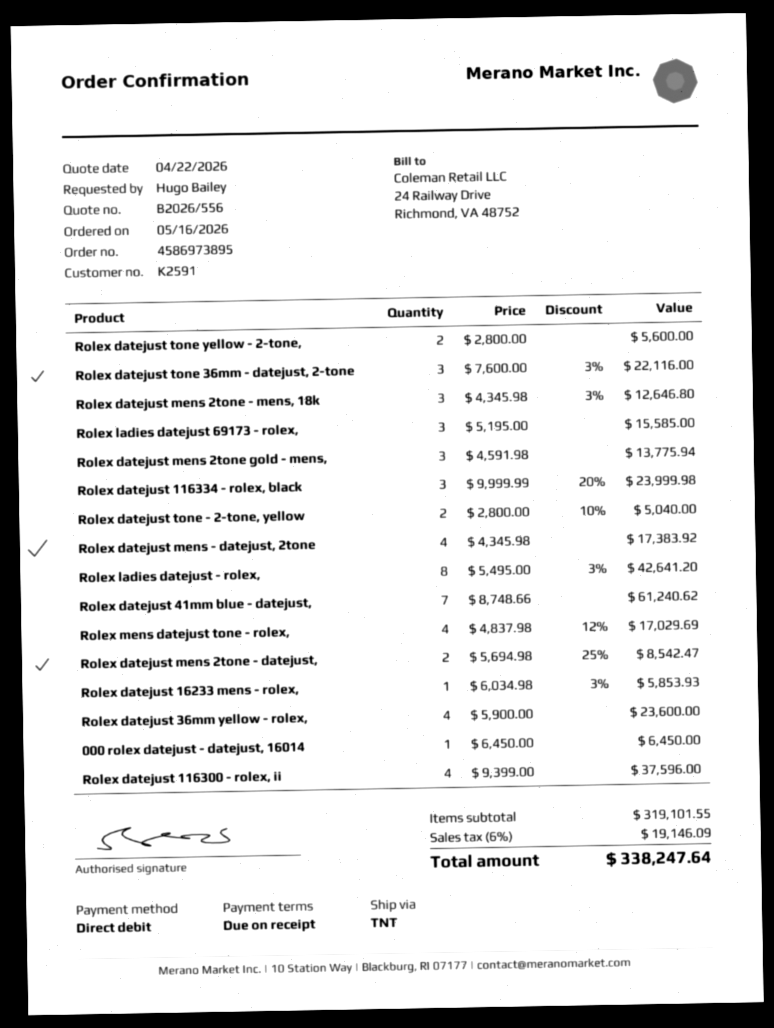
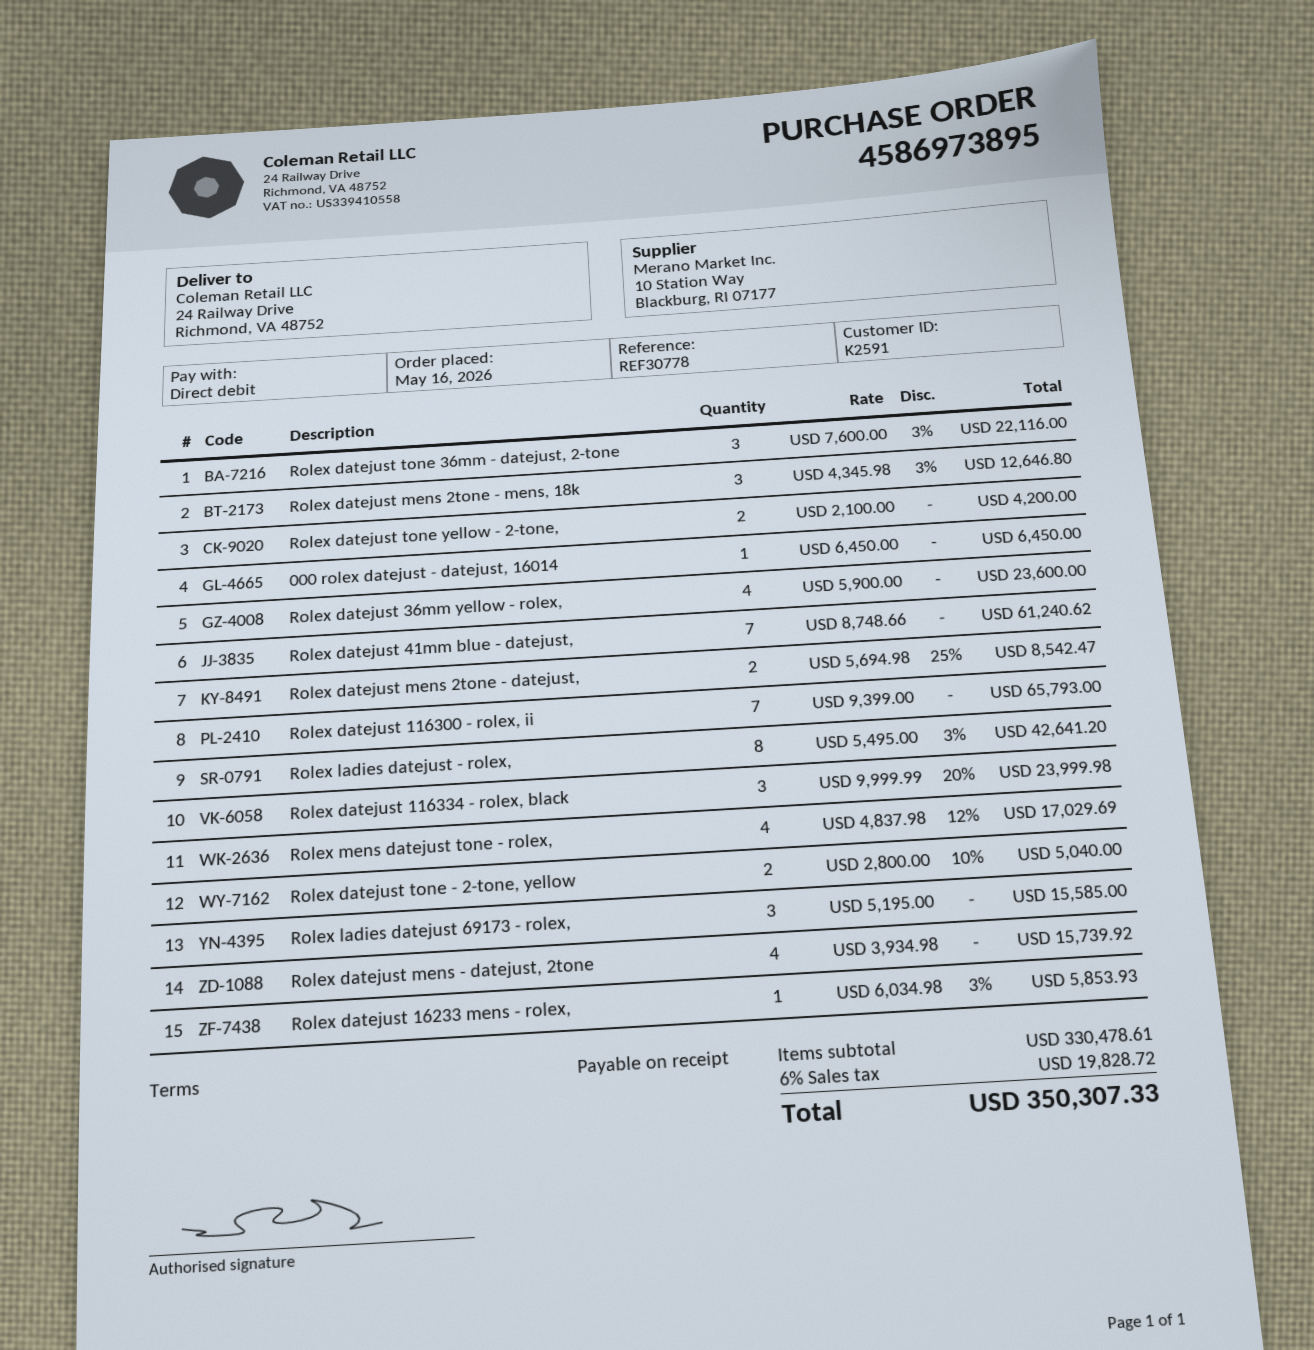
Rolex datejust tone yellow - 2-tone,: 2 x 2800.00 = 5600.00 -> 2 x 2100.00 = 4200.00
Rolex datejust mens 2tone gold - mens,: 3 x 4591.98 = 13775.94 -> none
Rolex datejust mens - datejust, 2tone: 4 x 4345.98 = 17383.92 -> 4 x 3934.98 = 15739.92
Rolex datejust 116300 - rolex, ii: 4 x 9399.00 = 37596.00 -> 7 x 9399.00 = 65793.00
subtotal: 319101.55 -> 330478.61
tax: 6% = 19146.09 -> 6% = 19828.72
total: 338247.64 -> 350307.33

